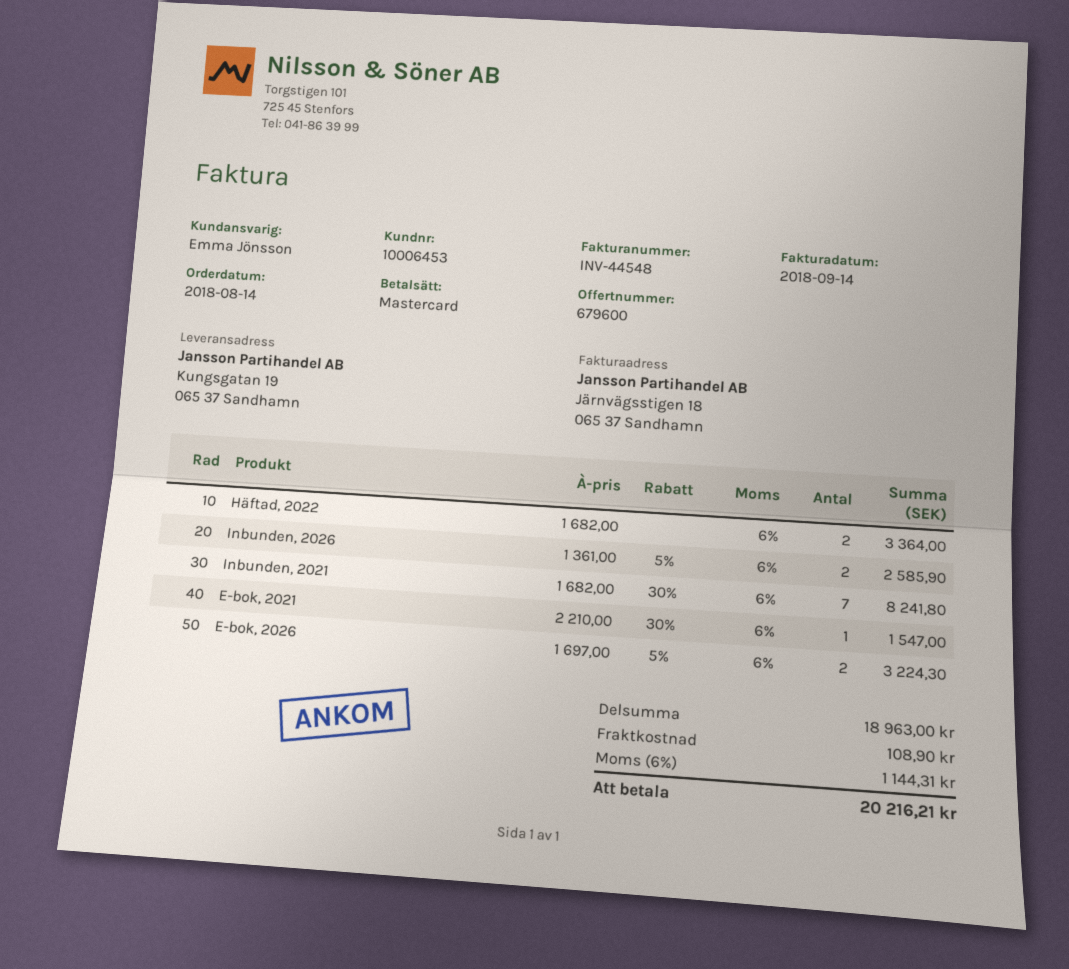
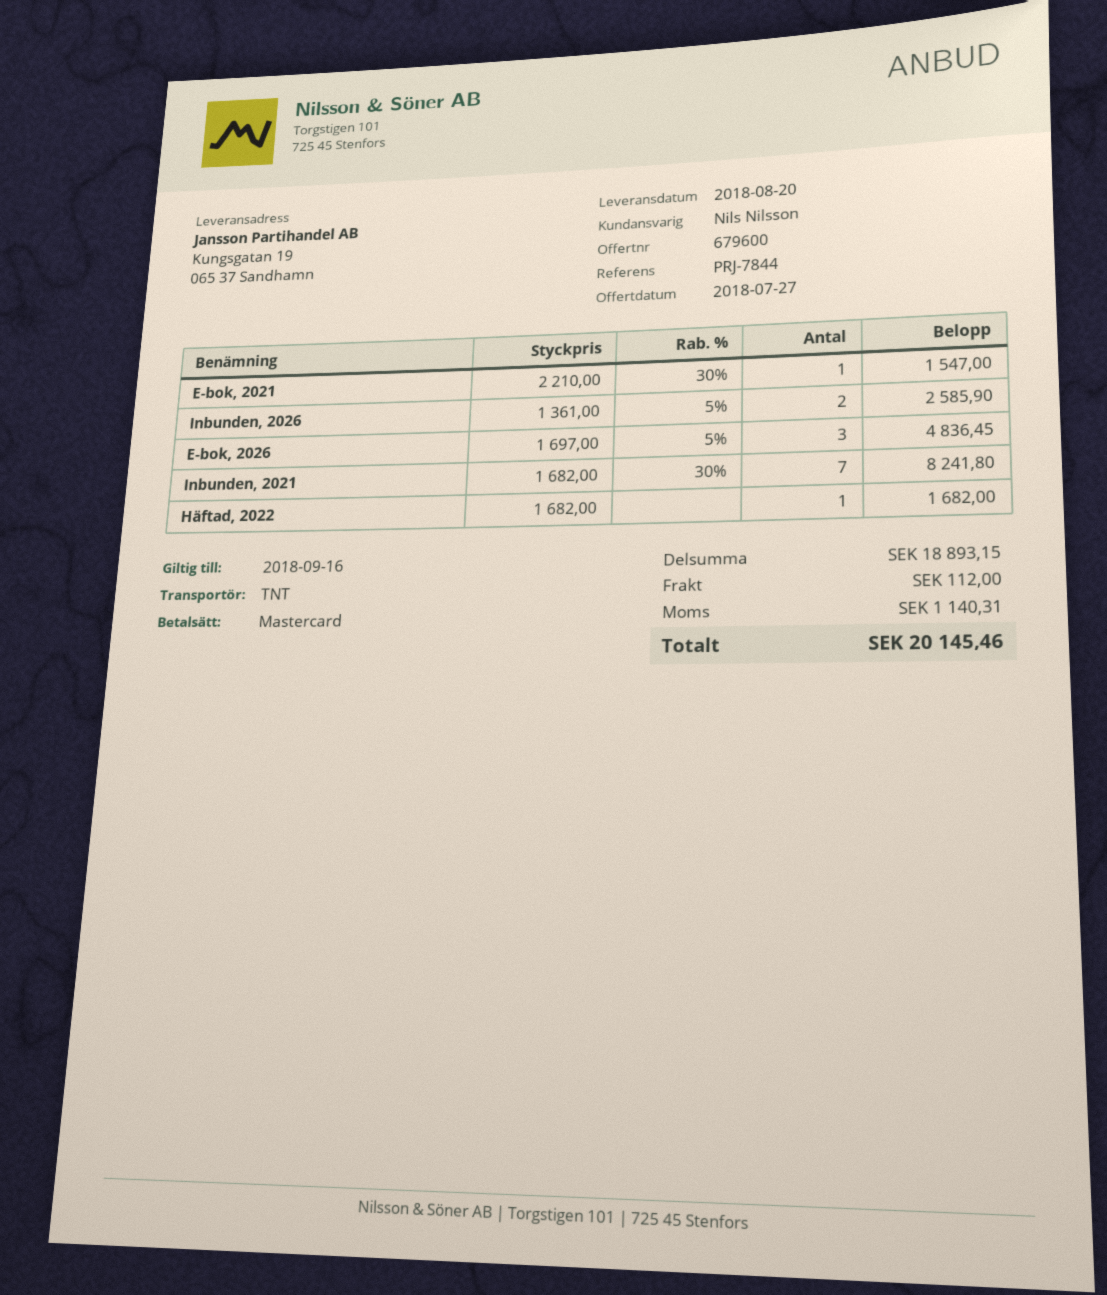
sales rep: Emma Jönsson -> Nils Nilsson
Häftad, 2022: 2 x 1682.00 = 3364.00 -> 1 x 1682.00 = 1682.00
E-bok, 2026: 2 x 1697.00 - 5% = 3224.30 -> 3 x 1697.00 - 5% = 4836.45
subtotal: 18963.00 -> 18893.15
shipping: 108.90 -> 112.00
tax: 1144.31 -> 1140.31
total: 20216.21 -> 20145.46

